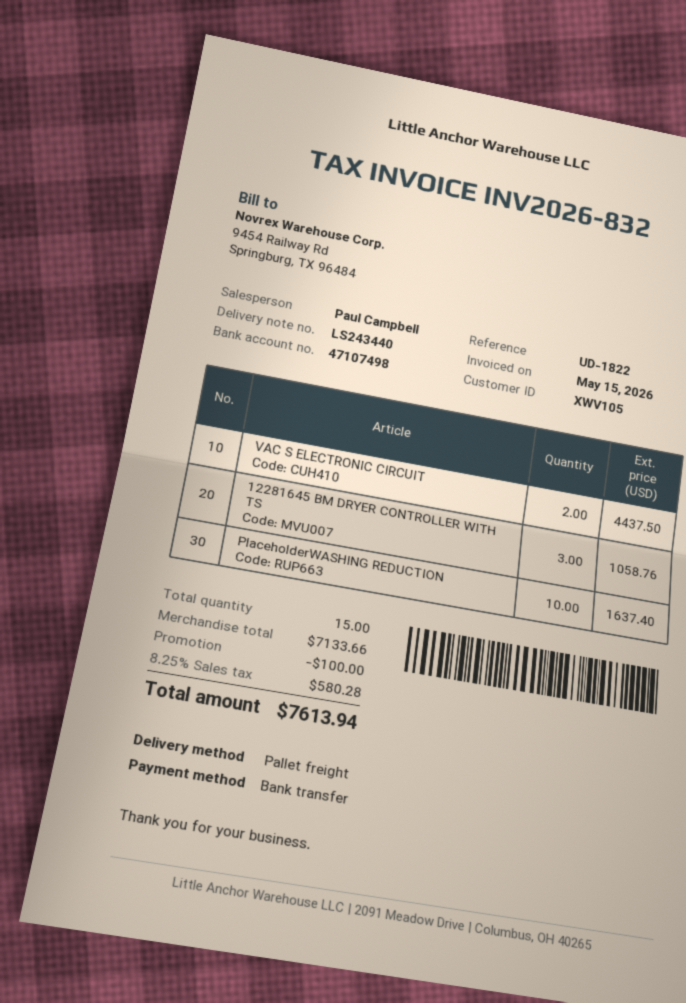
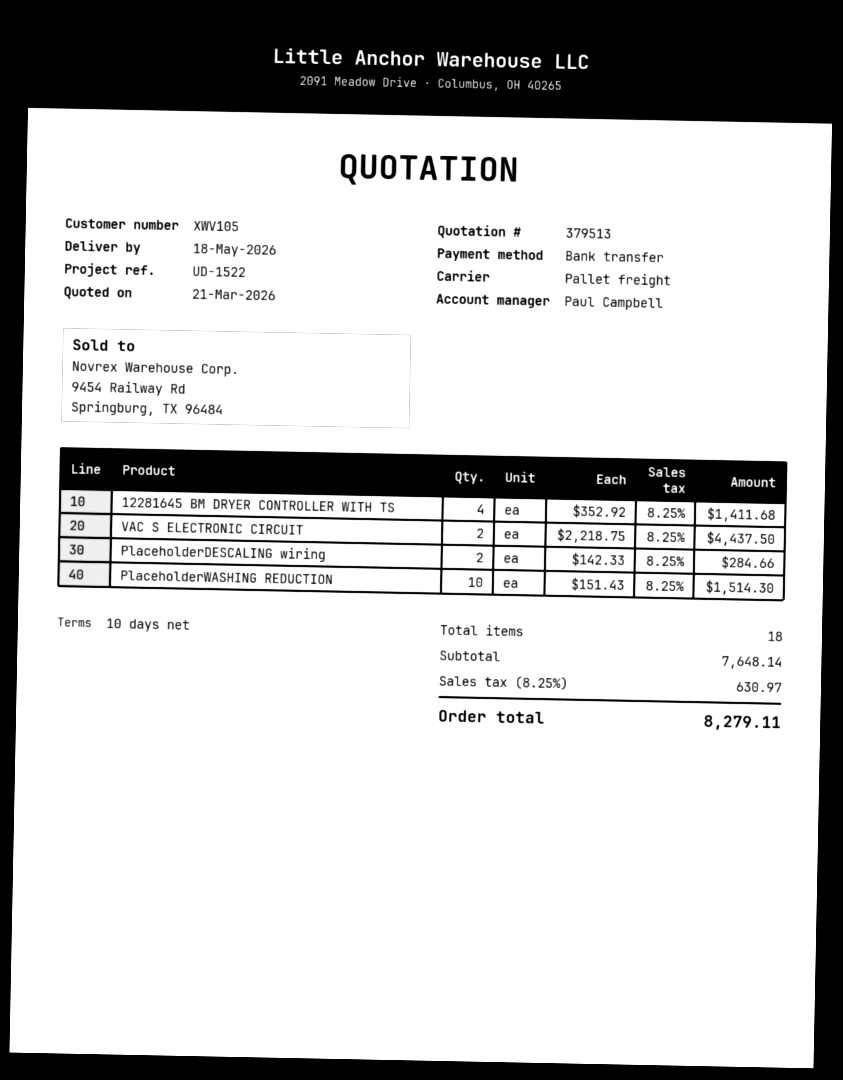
reference: UD-1822 -> UD-1522
12281645 BM DRYER CONTROLLER WITH TS: 3 for 1058.76 -> 4 for 1411.68
PlaceholderWASHING REDUCTION: 10 for 1637.40 -> 10 for 1514.30
PlaceholderDESCALING wiring: none -> 2 for 284.66
total quantity: 15 -> 18
subtotal: 7133.66 -> 7648.14
discount: 100.00 -> none
tax: 8.25% = 580.28 -> 8.25% = 630.97
total: 7613.94 -> 8279.11

